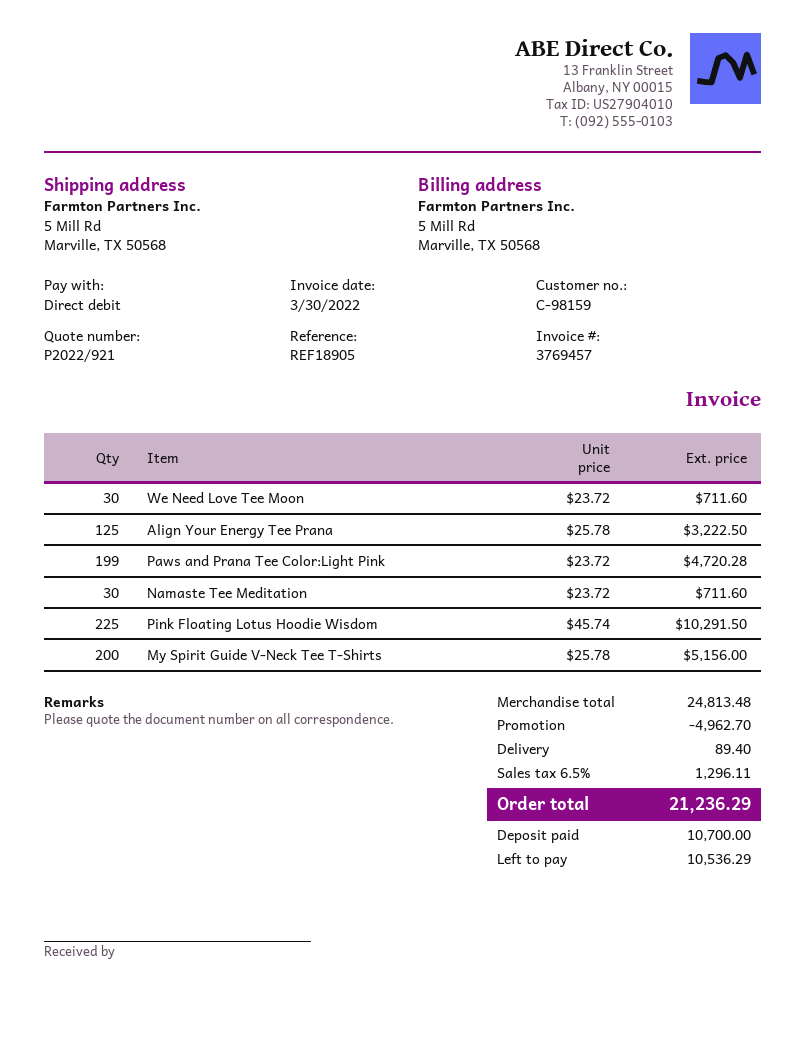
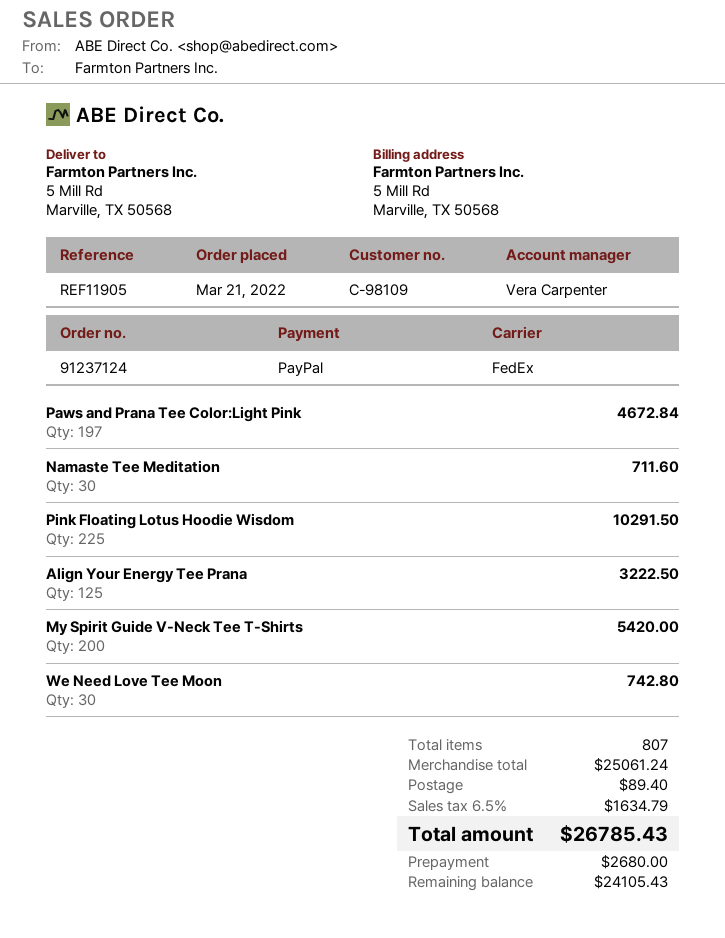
customer number: C-98159 -> C-98109
reference: REF18905 -> REF11905
payment method: direct debit -> PayPal
We Need Love Tee Moon: 30 for 711.60 -> 30 for 742.80
Paws and Prana Tee Color:Light Pink: 199 for 4720.28 -> 197 for 4672.84
My Spirit Guide V-Neck Tee T-Shirts: 200 for 5156.00 -> 200 for 5420.00
subtotal: 24813.48 -> 25061.24
discount: 4962.70 -> none
tax: 6.5% = 1296.11 -> 6.5% = 1634.79
total: 21236.29 -> 26785.43
deposit: 10700.00 -> 2680.00
balance: 10536.29 -> 24105.43

